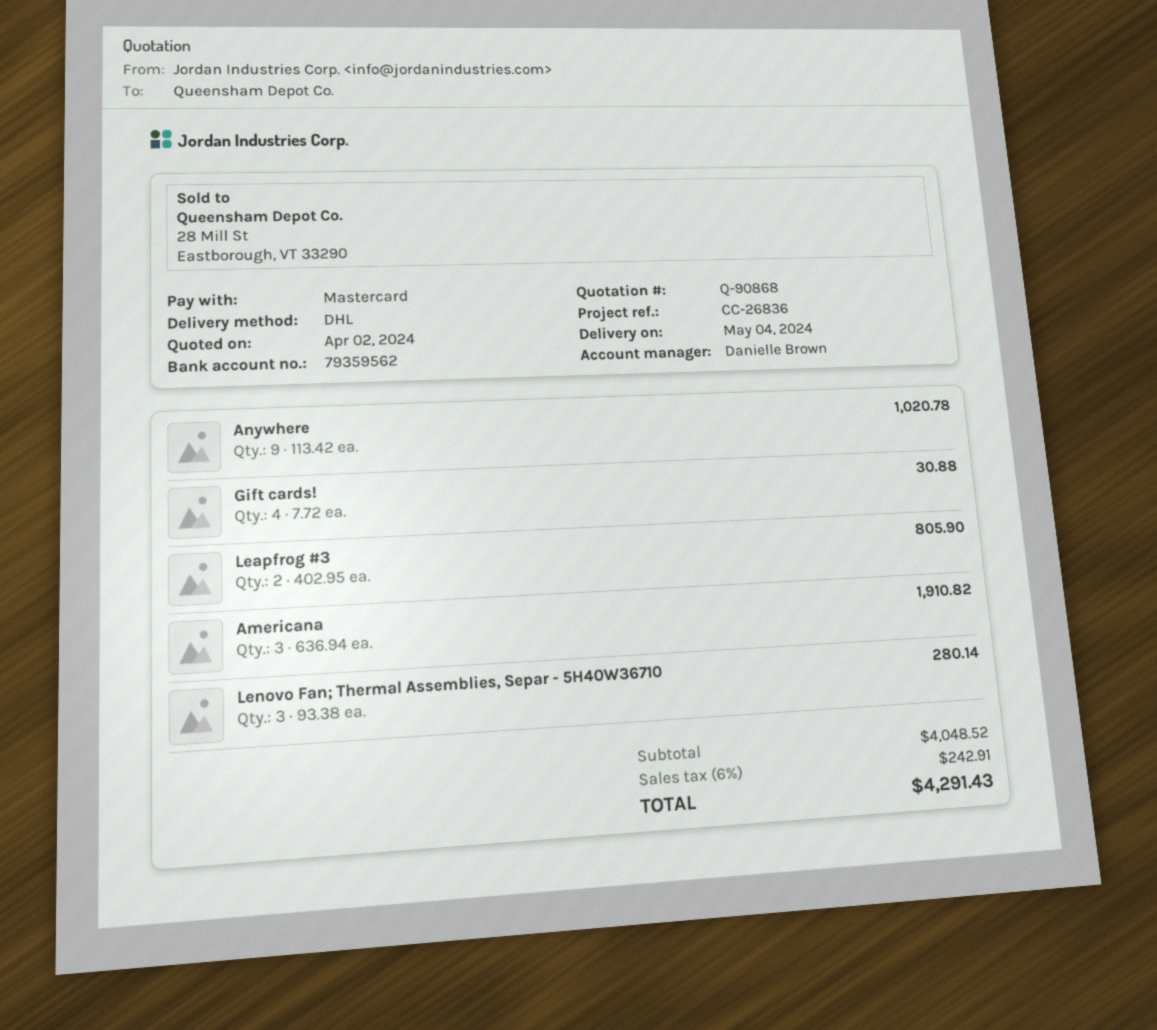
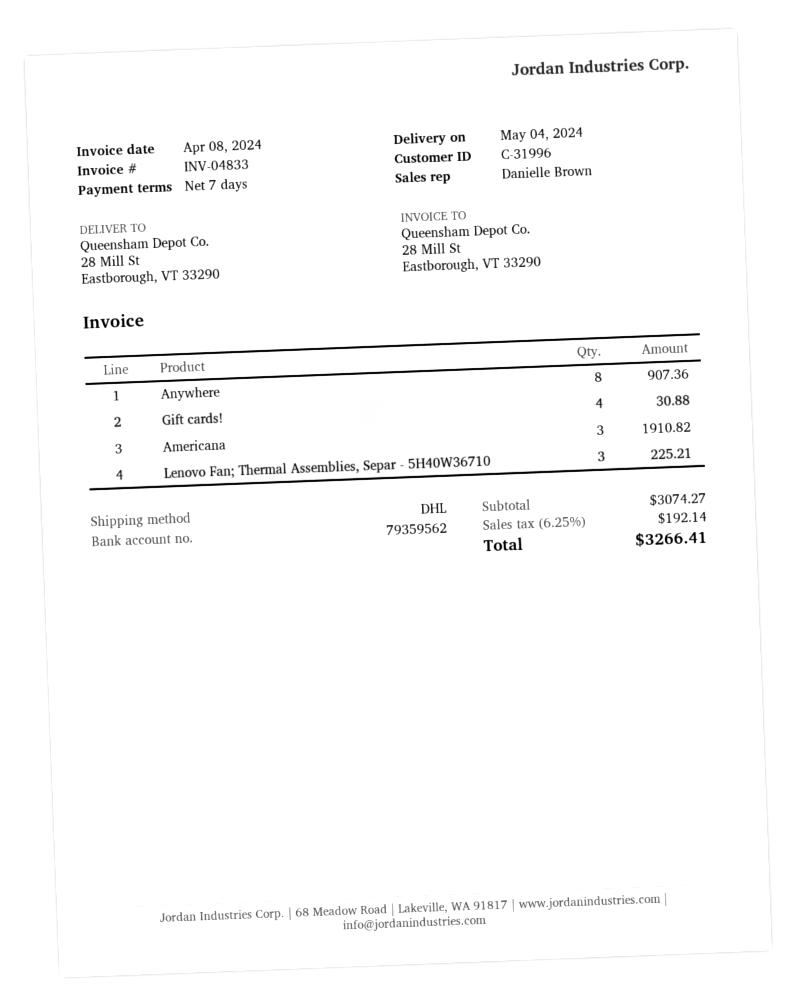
Anywhere: 9 for 1020.78 -> 8 for 907.36
Leapfrog #3: 2 for 805.90 -> none
Lenovo Fan; Thermal Assemblies, Separ - 5H40W36710: 3 for 280.14 -> 3 for 225.21
subtotal: 4048.52 -> 3074.27
tax: 6% = 242.91 -> 6.25% = 192.14
total: 4291.43 -> 3266.41

